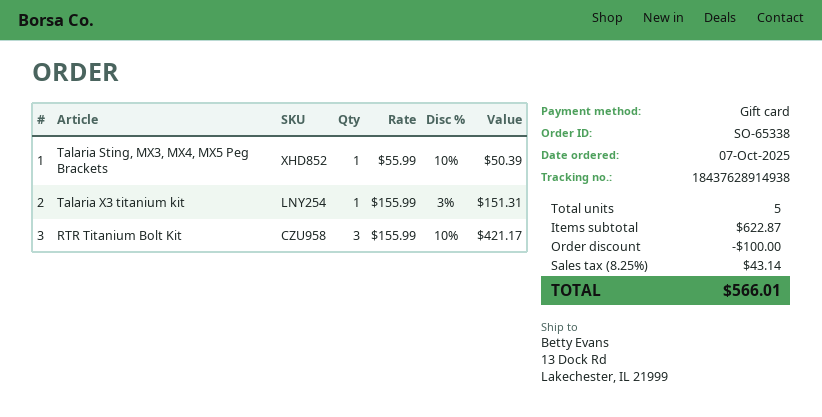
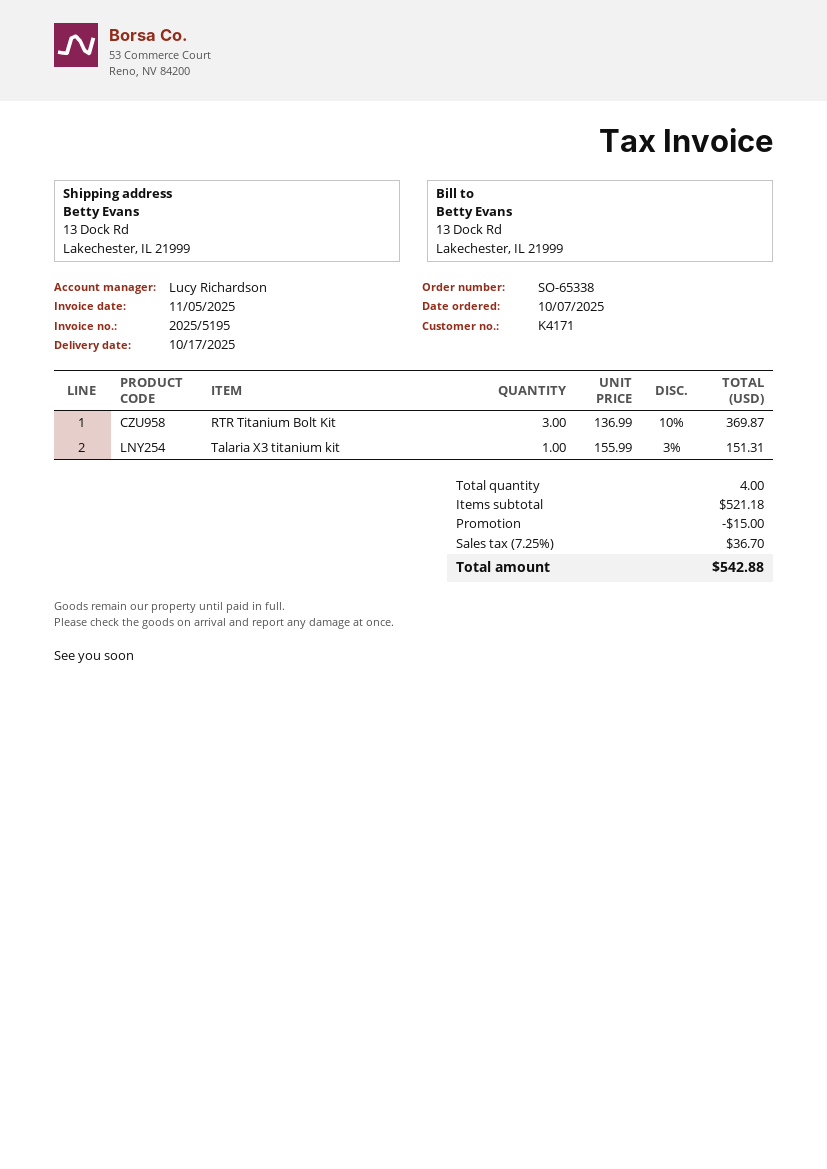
Talaria Sting, MX3, MX4, MX5 Peg Brackets: 1 x 55.99 - 10% = 50.39 -> none
RTR Titanium Bolt Kit: 3 x 155.99 - 10% = 421.17 -> 3 x 136.99 - 10% = 369.87
total quantity: 5 -> 4
subtotal: 622.87 -> 521.18
discount: 100.00 -> 15.00
tax: 8.25% = 43.14 -> 7.25% = 36.70
total: 566.01 -> 542.88

